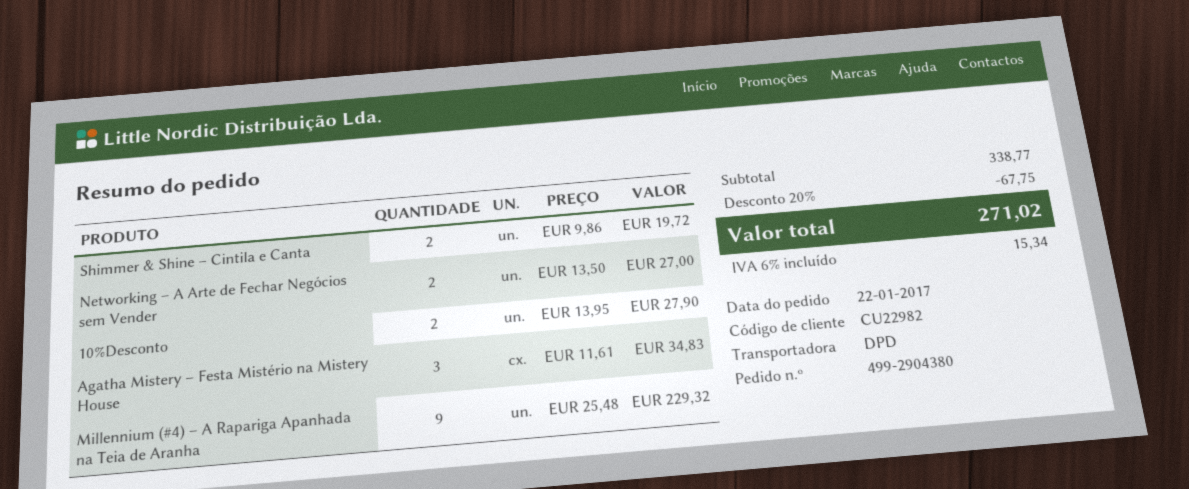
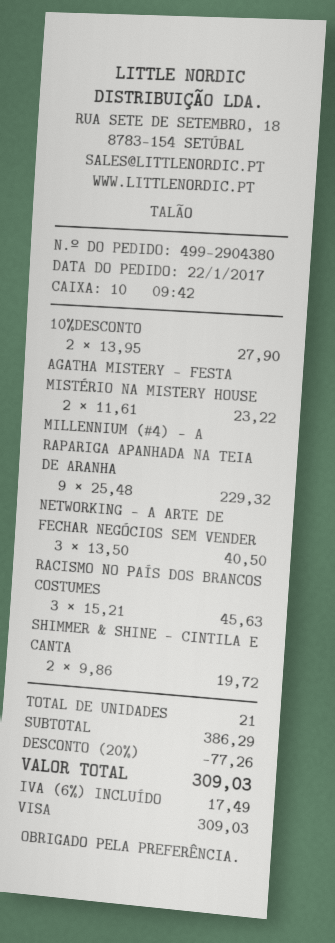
Networking – A Arte de Fechar Negócios sem Vender: 2 x 13.50 = 27.00 -> 3 x 13.50 = 40.50
Agatha Mistery – Festa Mistério na Mistery House: 3 x 11.61 = 34.83 -> 2 x 11.61 = 23.22
RACISMO NO PAÍS DOS BRANCOS COSTUMES: none -> 3 x 15.21 = 45.63
subtotal: 338.77 -> 386.29
discount: 20% = 67.75 -> 20% = 77.26
tax: 6% = 15.34 -> 6% = 17.49
total: 271.02 -> 309.03

